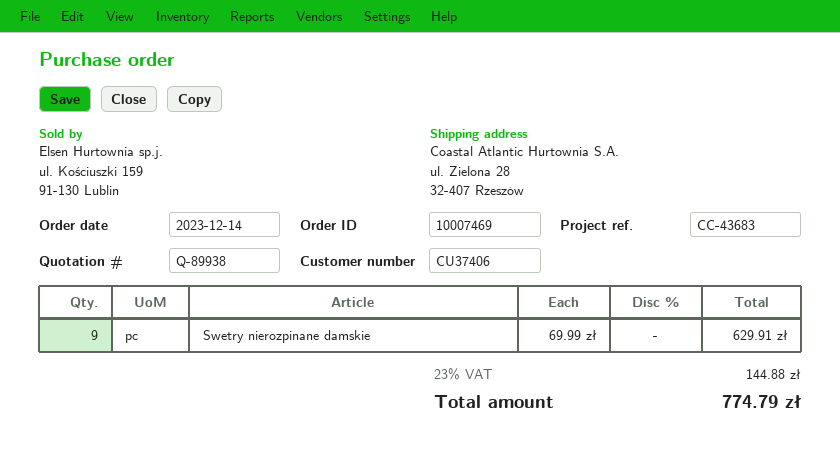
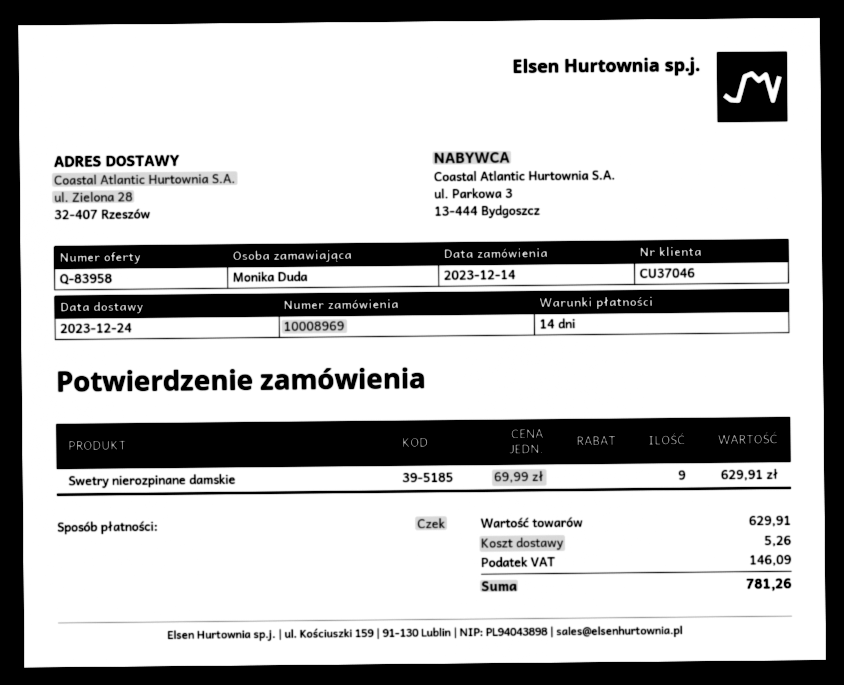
quote number: Q-89938 -> Q-83958
order number: 10007469 -> 10008969
customer number: CU37406 -> CU37046
shipping: none -> 5.26
tax: 144.88 -> 146.09
total: 774.79 -> 781.26

